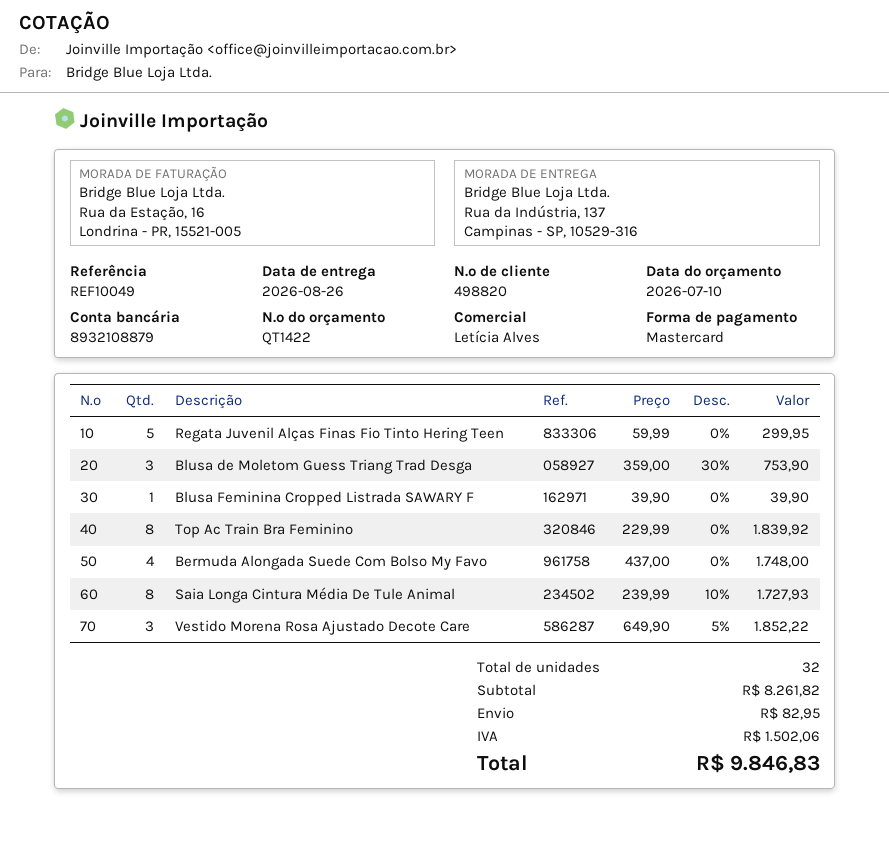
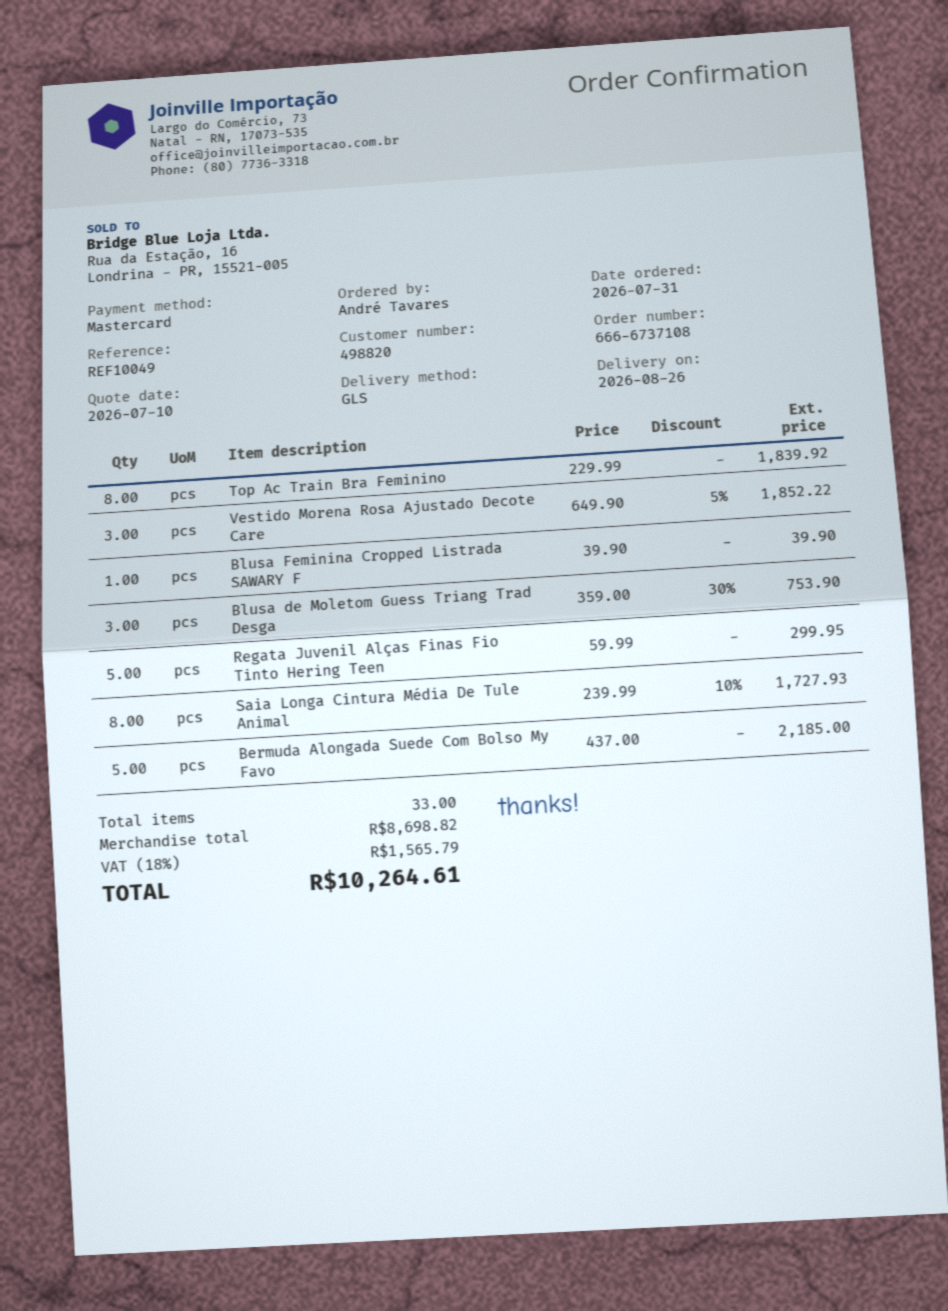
Bermuda Alongada Suede Com Bolso My Favo: 4 x 437.00 = 1748.00 -> 5 x 437.00 = 2185.00
total quantity: 32 -> 33
subtotal: 8261.82 -> 8698.82
shipping: 82.95 -> none
tax: 1502.06 -> 1565.79
total: 9846.83 -> 10264.61

